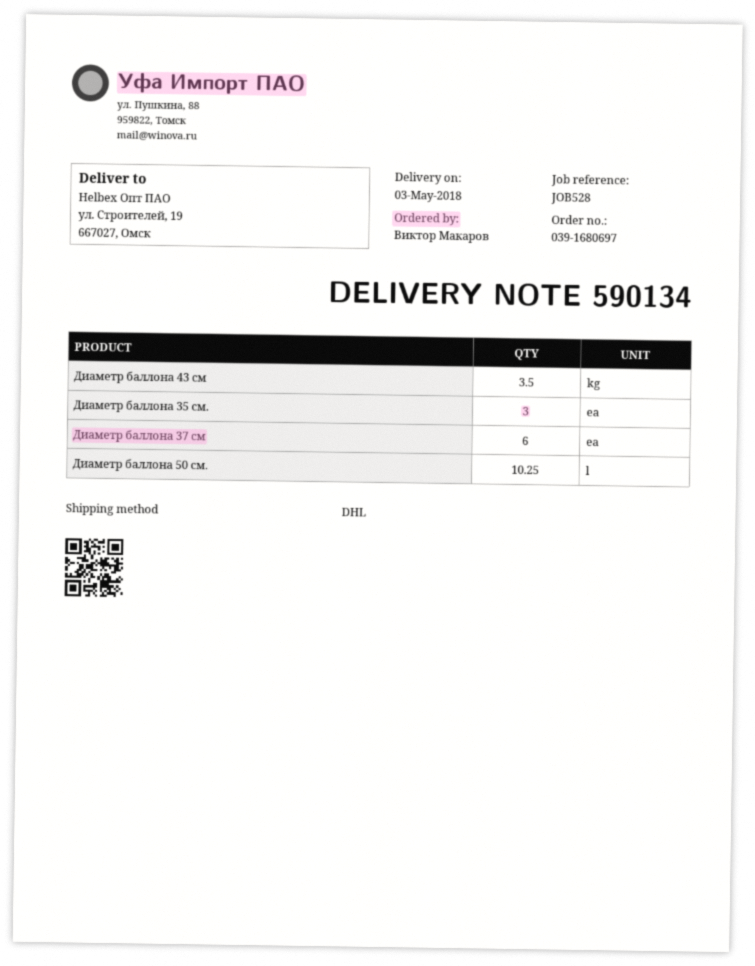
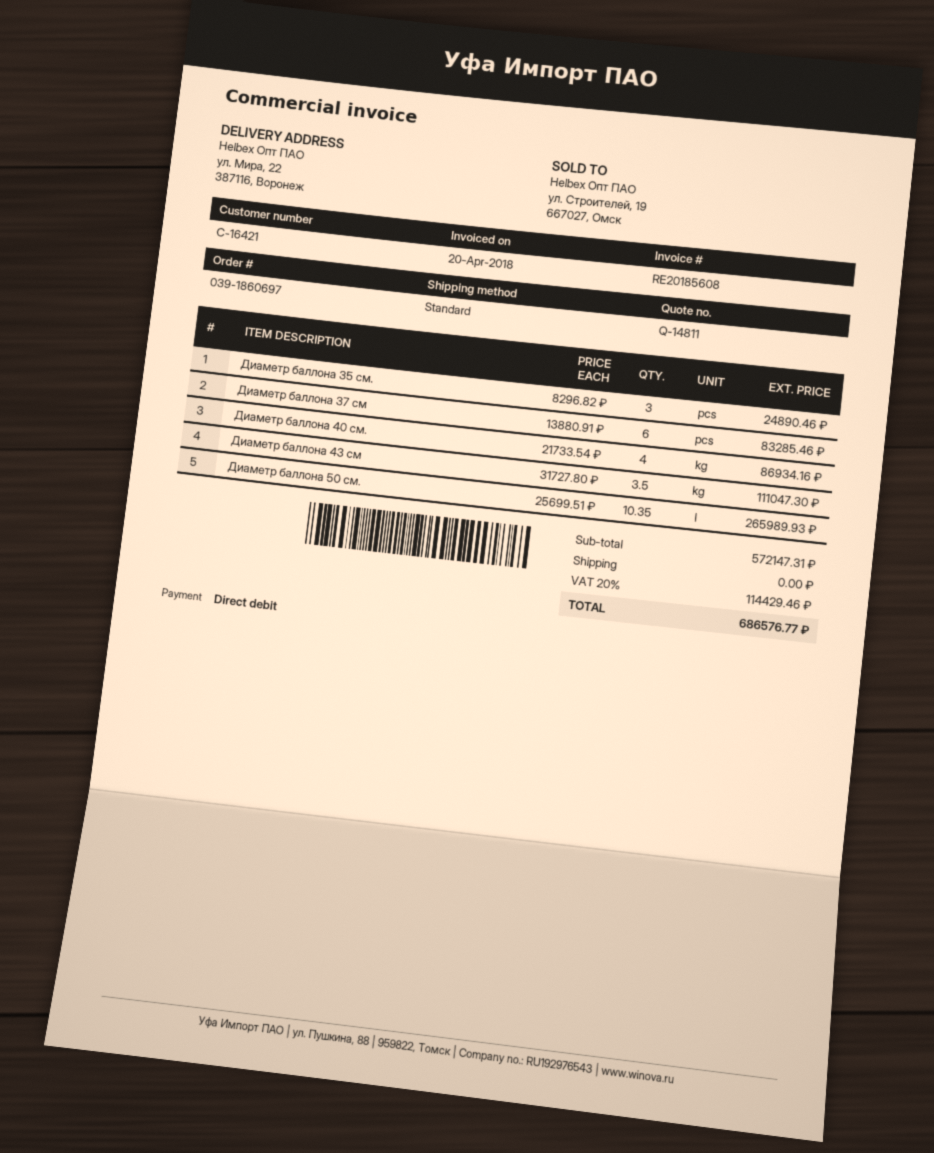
order number: 039-1680697 -> 039-1860697
shipping method: DHL -> standard
ship to: ул. Строителей, 19, 667027, Омск -> ул. Мира, 22, 387116, Воронеж
Диаметр баллона 50 см.: 10.25 -> 10.35
Диаметр баллона 40 см.: none -> 4

